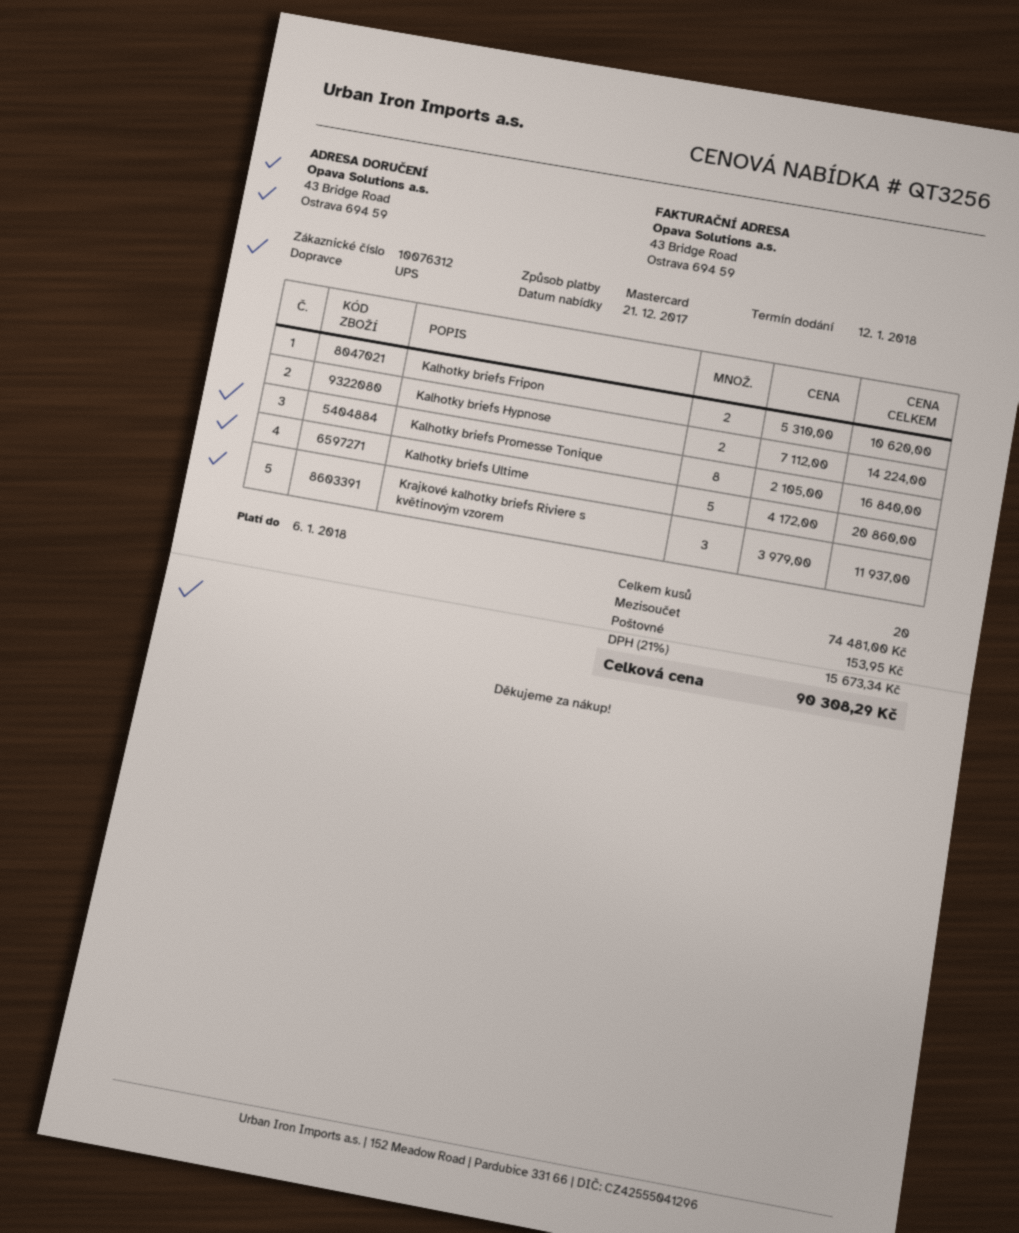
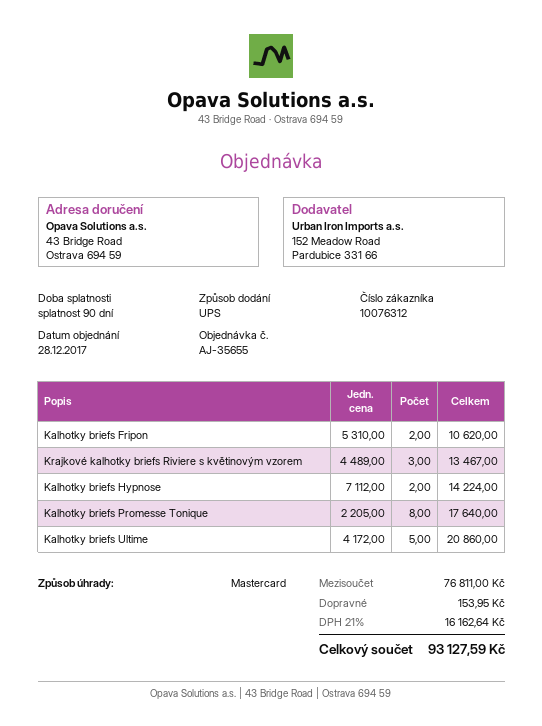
Kalhotky briefs Promesse Tonique: 8 x 2105.00 = 16840.00 -> 8 x 2205.00 = 17640.00
Krajkové kalhotky briefs Riviere s květinovým vzorem: 3 x 3979.00 = 11937.00 -> 3 x 4489.00 = 13467.00
subtotal: 74481.00 -> 76811.00
tax: 21% = 15673.34 -> 21% = 16162.64
total: 90308.29 -> 93127.59

